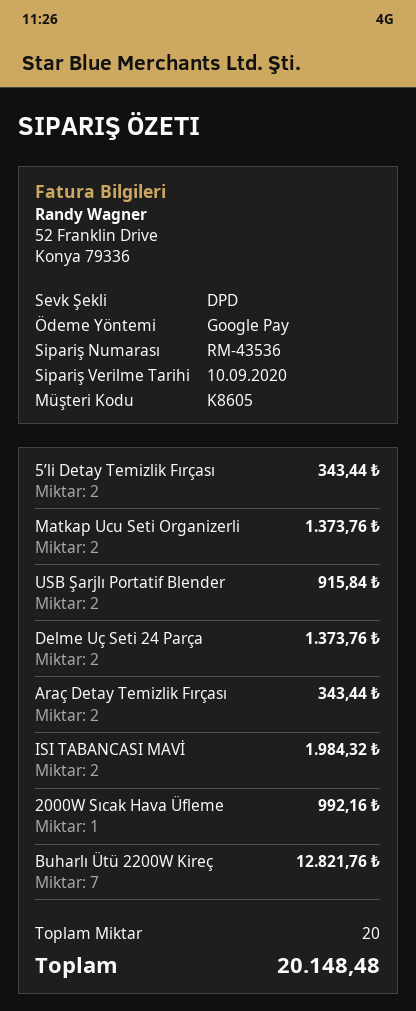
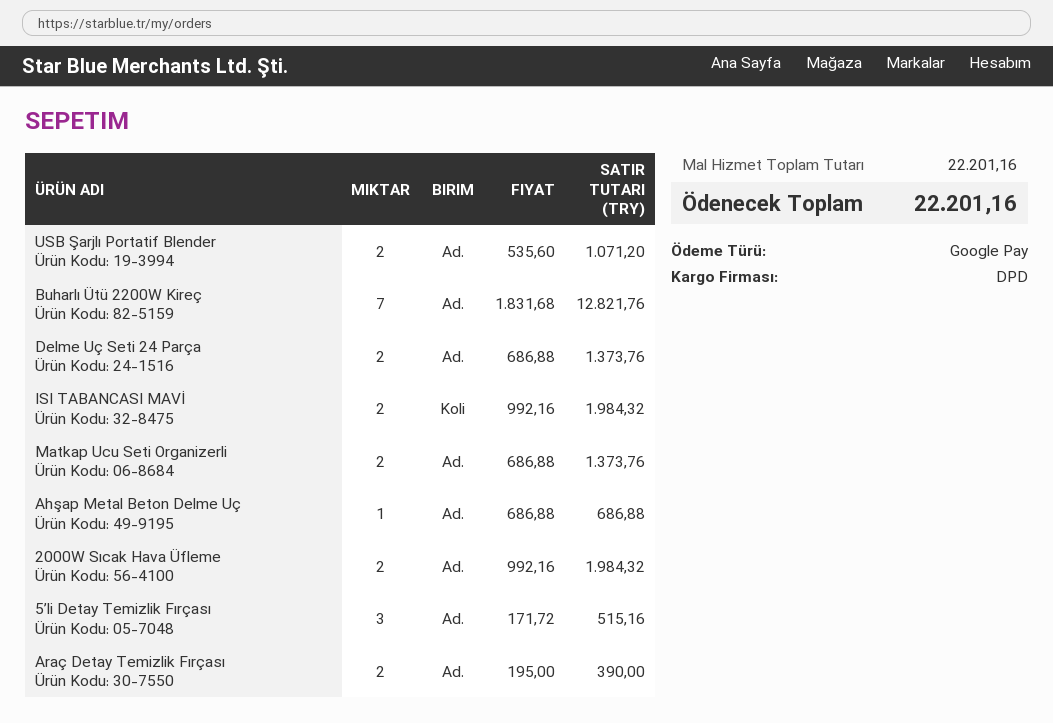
5’li Detay Temizlik Fırçası: 2 for 343.44 -> 3 for 515.16
USB Şarjlı Portatif Blender: 2 for 915.84 -> 2 for 1071.20
Araç Detay Temizlik Fırçası: 2 for 343.44 -> 2 for 390.00
2000W Sıcak Hava Üfleme: 1 for 992.16 -> 2 for 1984.32
Ahşap Metal Beton Delme Uç: none -> 1 for 686.88
total: 20148.48 -> 22201.16

